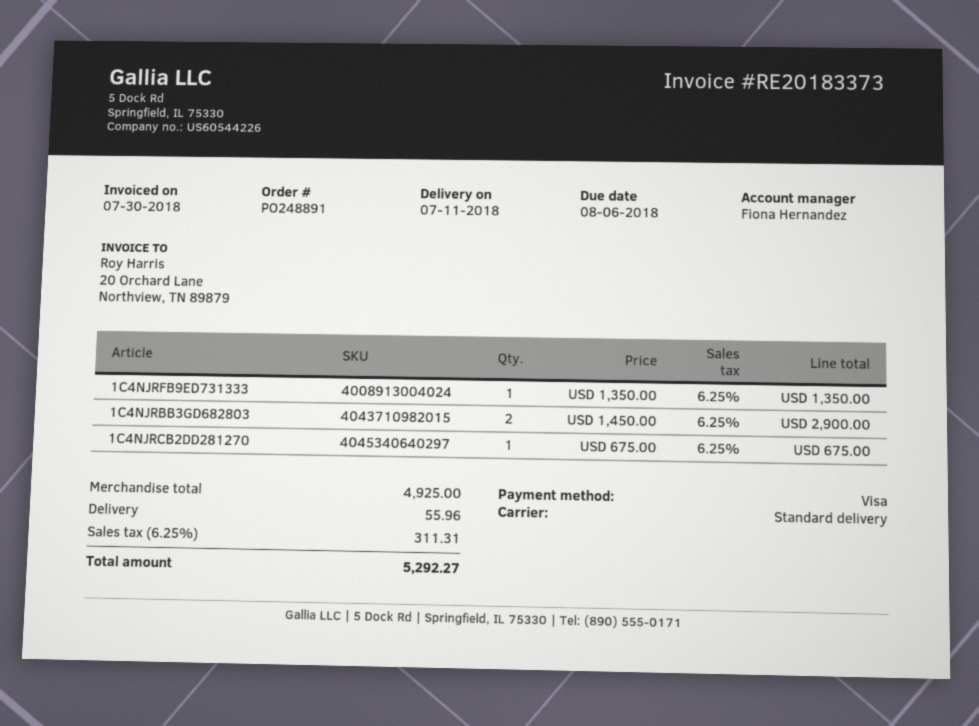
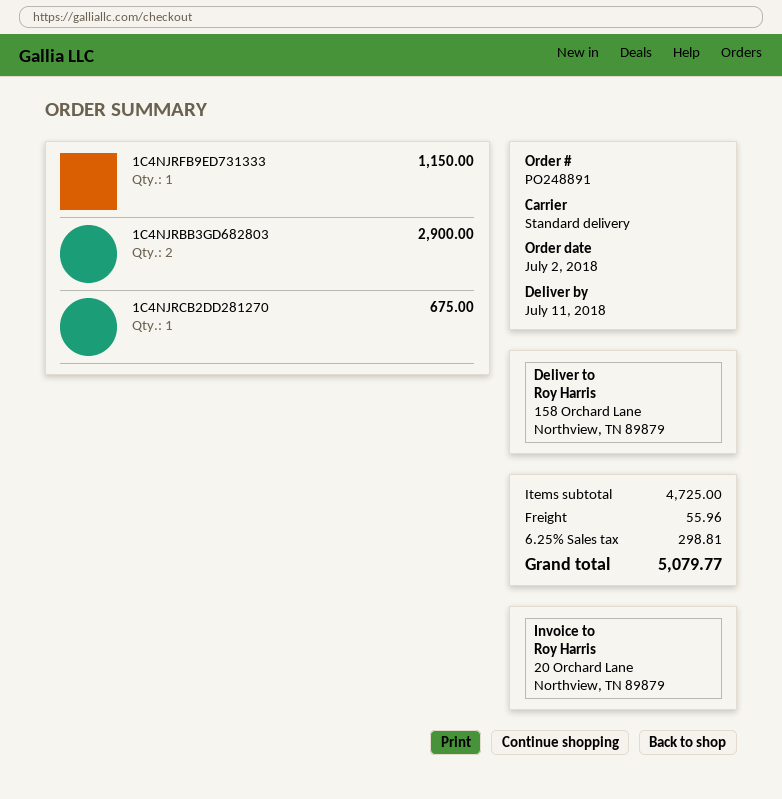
1C4NJRFB9ED731333: 1 for 1350.00 -> 1 for 1150.00
subtotal: 4925.00 -> 4725.00
tax: 6.25% = 311.31 -> 6.25% = 298.81
total: 5292.27 -> 5079.77

